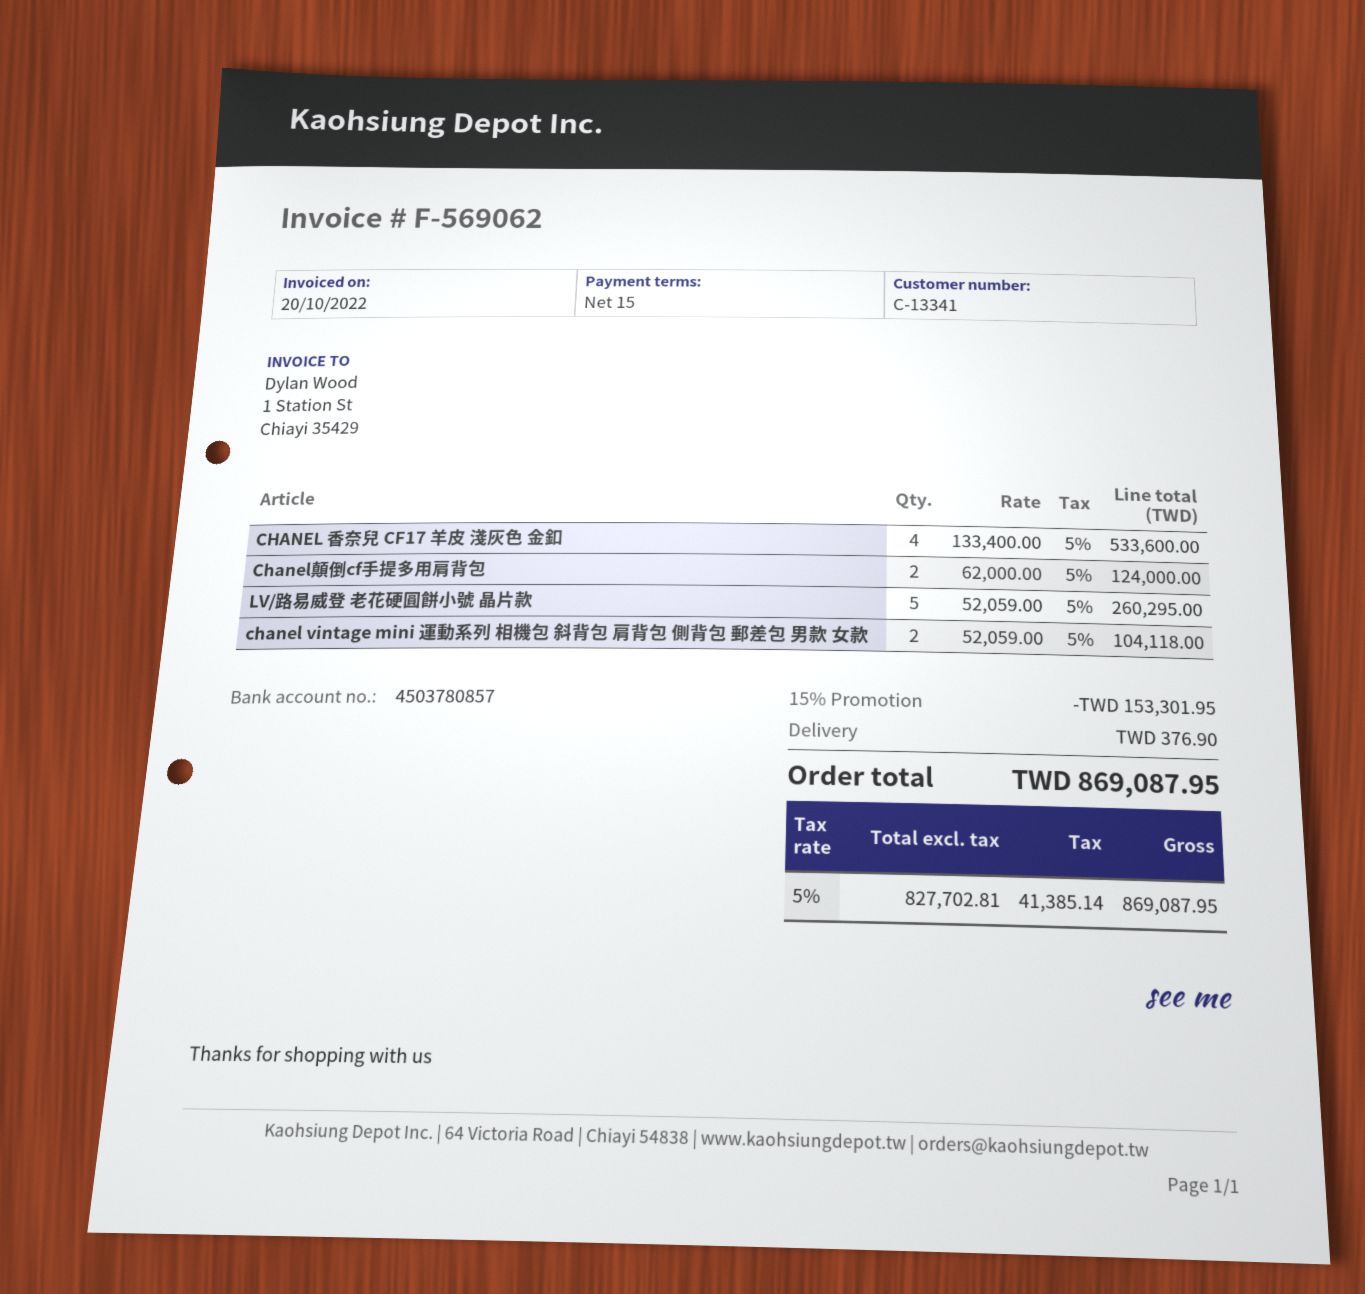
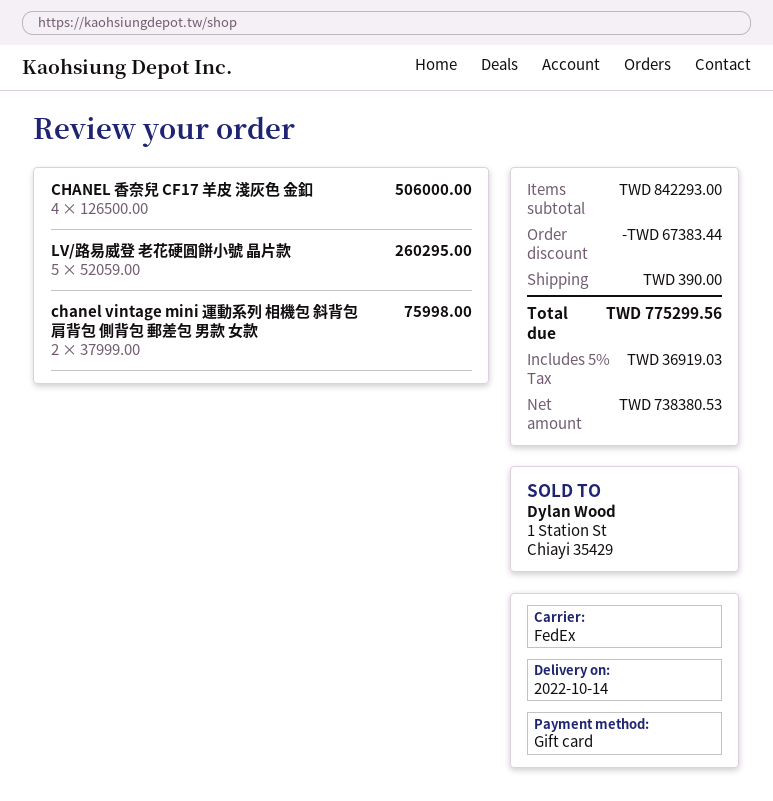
CHANEL 香奈兒 CF17 羊皮 淺灰色 金釦: 4 x 133400.00 = 533600.00 -> 4 x 126500.00 = 506000.00
Chanel顛倒cf手提多用肩背包: 2 x 62000.00 = 124000.00 -> none
chanel vintage mini 運動系列 相機包 斜背包 肩背包 側背包 郵差包 男款 女款: 2 x 52059.00 = 104118.00 -> 2 x 37999.00 = 75998.00
discount: 153301.95 -> 67383.44
shipping: 376.90 -> 390.00
net: 827702.81 -> 738380.53
tax: 5% = 41385.14 -> 5% = 36919.03
total: 869087.95 -> 775299.56

